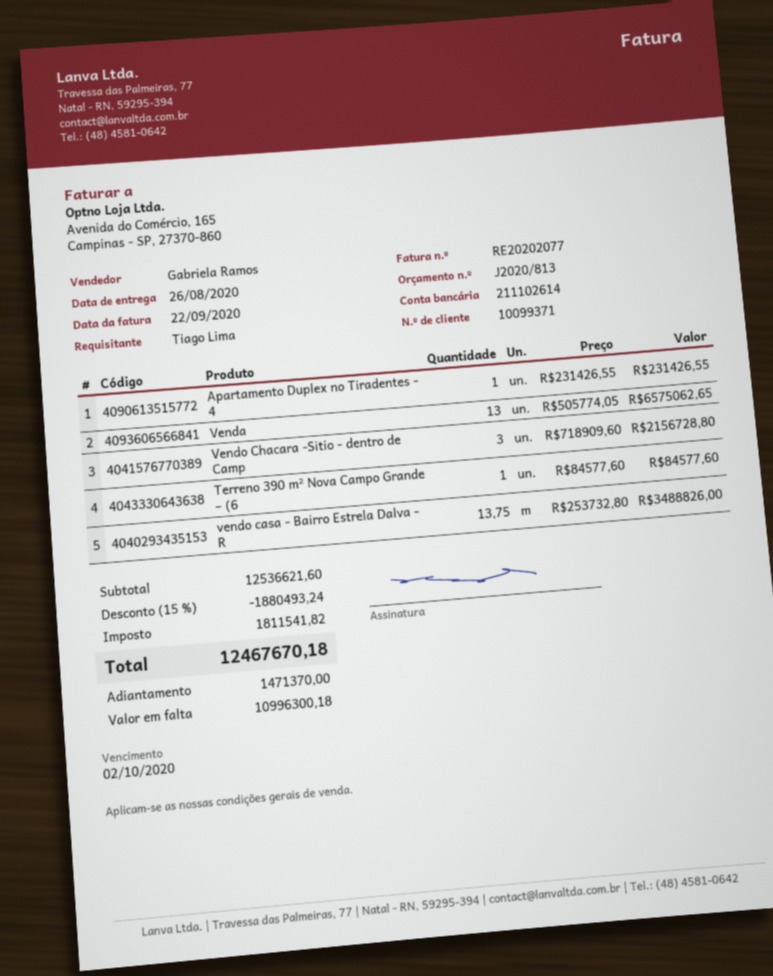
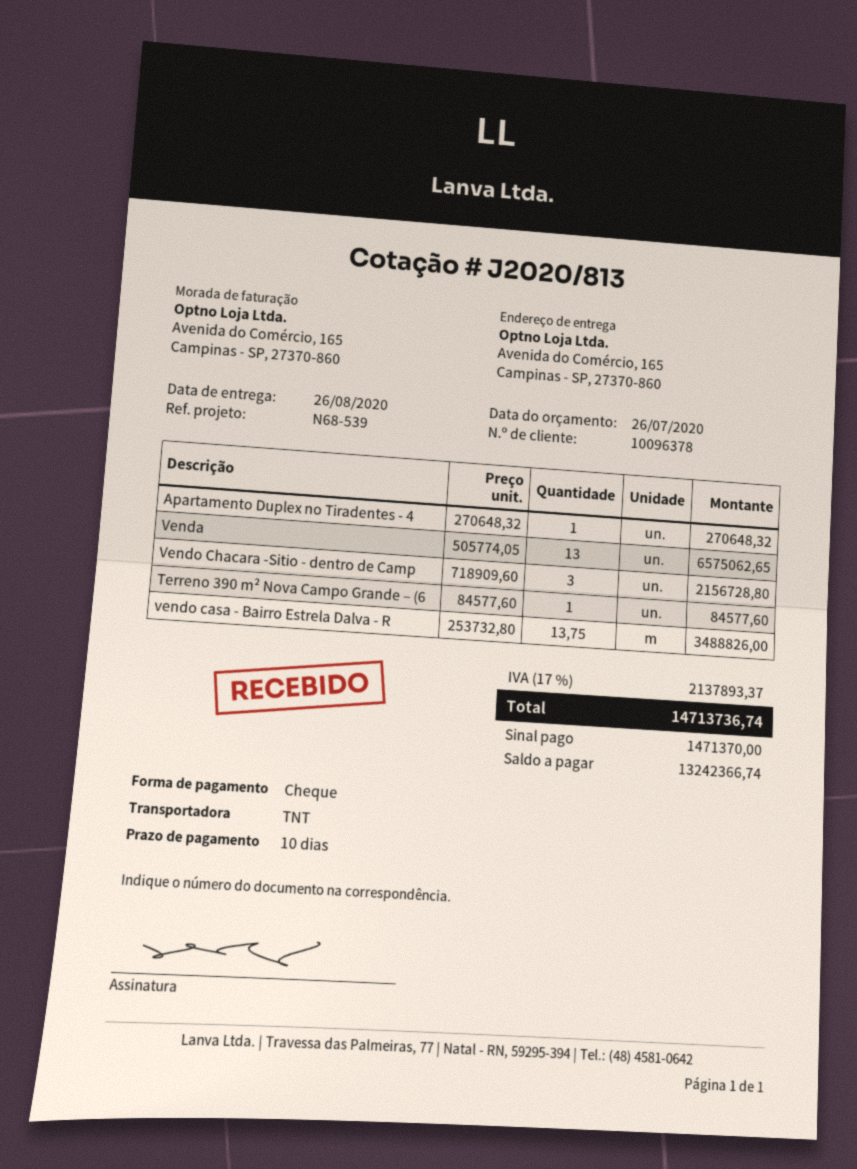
customer number: 10099371 -> 10096378
Apartamento Duplex no Tiradentes - 4: 1 x 231426.55 = 231426.55 -> 1 x 270648.32 = 270648.32
discount: 15% = 1880493.24 -> none
tax: 1811541.82 -> 2137893.37
total: 12467670.18 -> 14713736.74
balance: 10996300.18 -> 13242366.74

